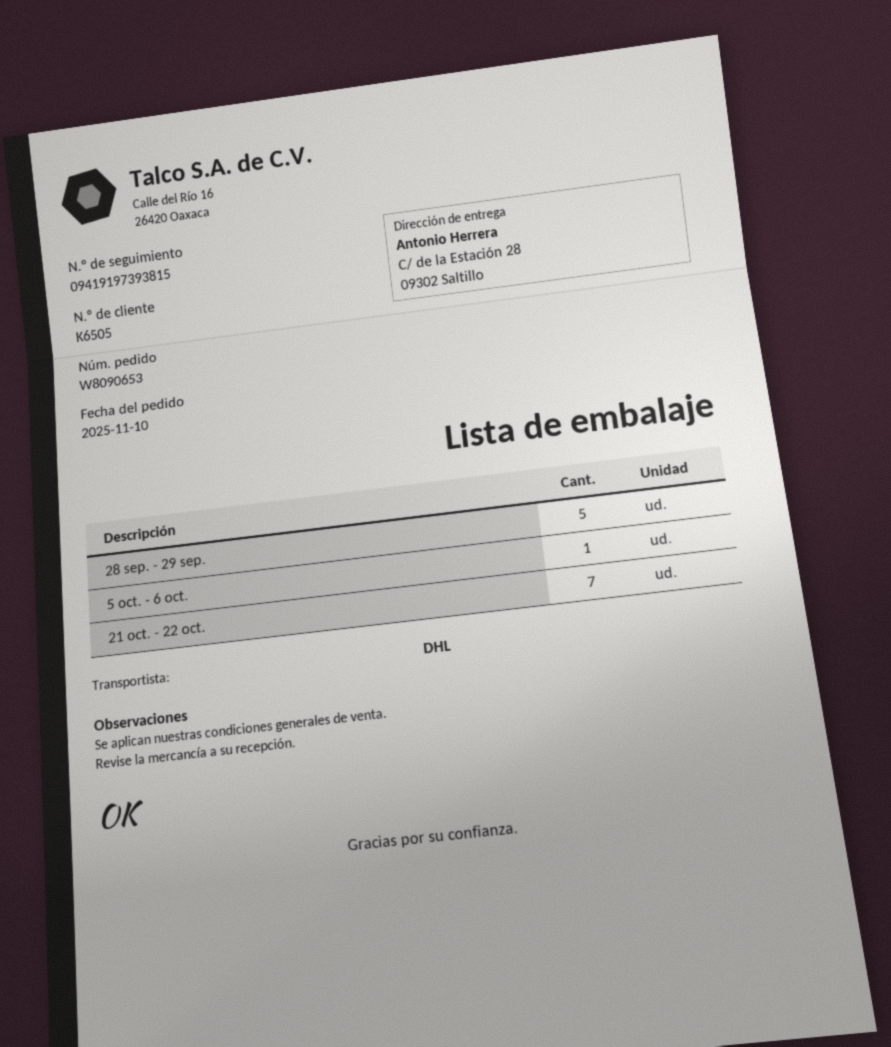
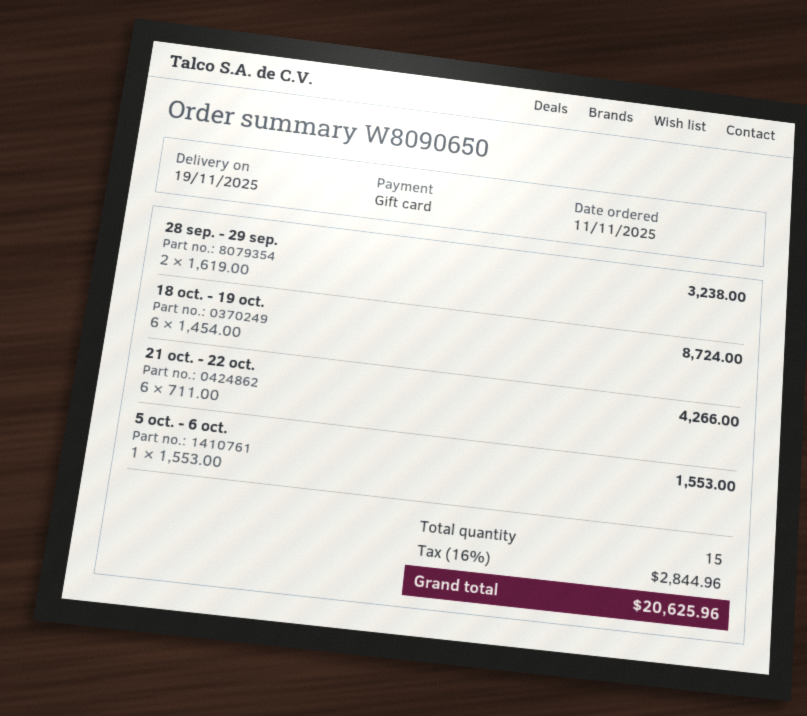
order number: W8090653 -> W8090650
order date: 2025-11-10 -> 2025-11-11
28 sep. - 29 sep.: 5 -> 2
21 oct. - 22 oct.: 7 -> 6
18 oct. - 19 oct.: none -> 6

